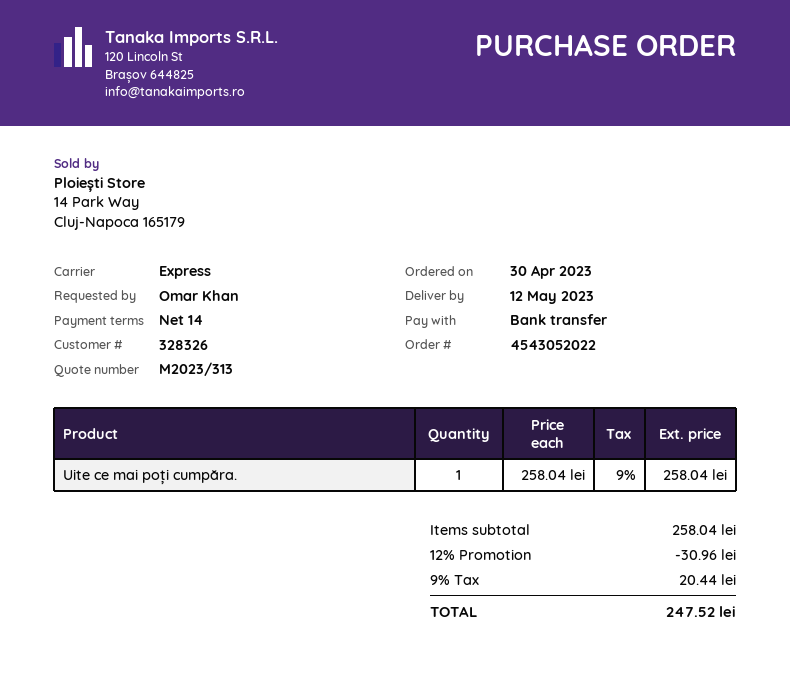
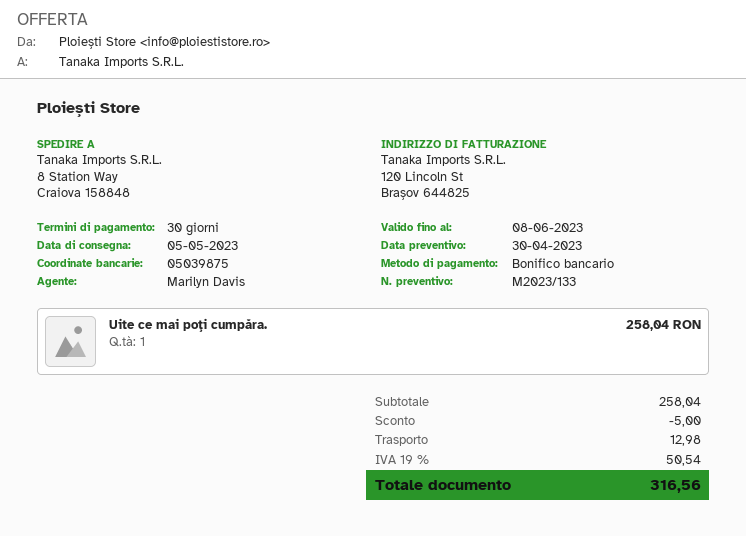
quote number: M2023/313 -> M2023/133
delivery date: 2023-05-12 -> 2023-05-05
payment terms: 14 days -> 30 days
discount: 30.96 -> 5.00
shipping: none -> 12.98
tax: 9% = 20.44 -> 19% = 50.54
total: 247.52 -> 316.56

